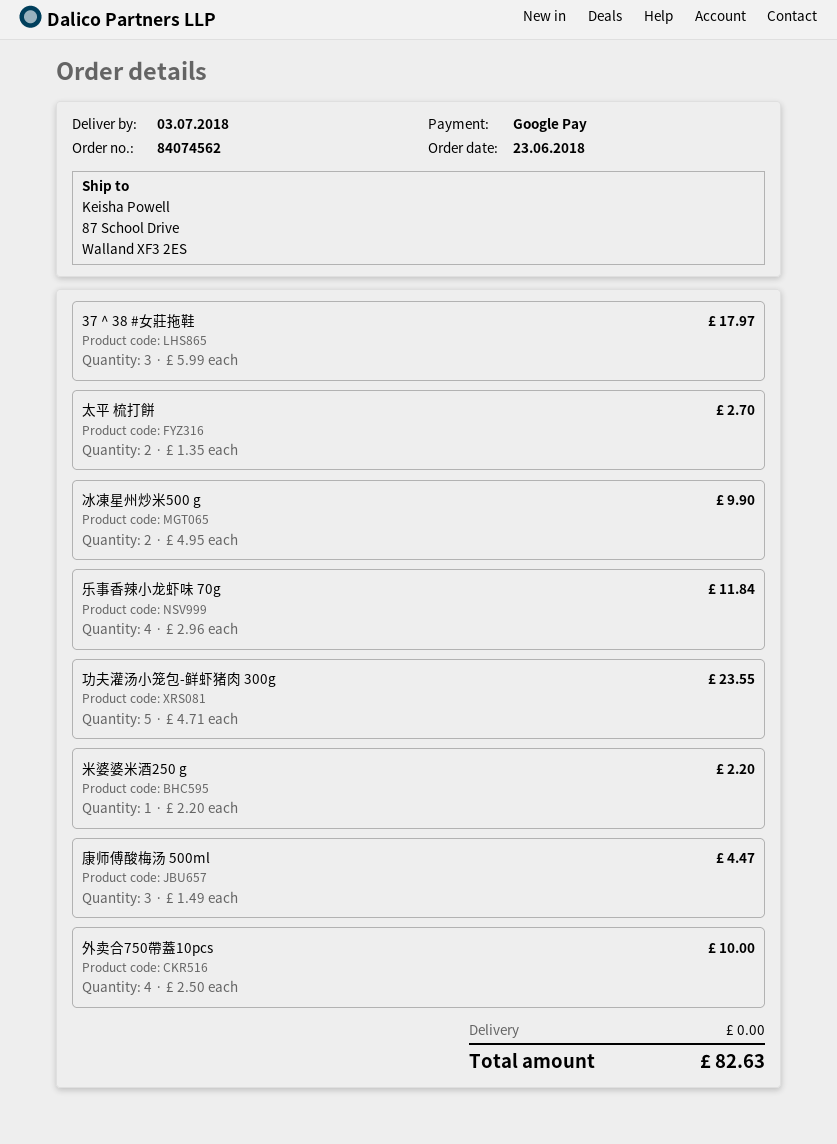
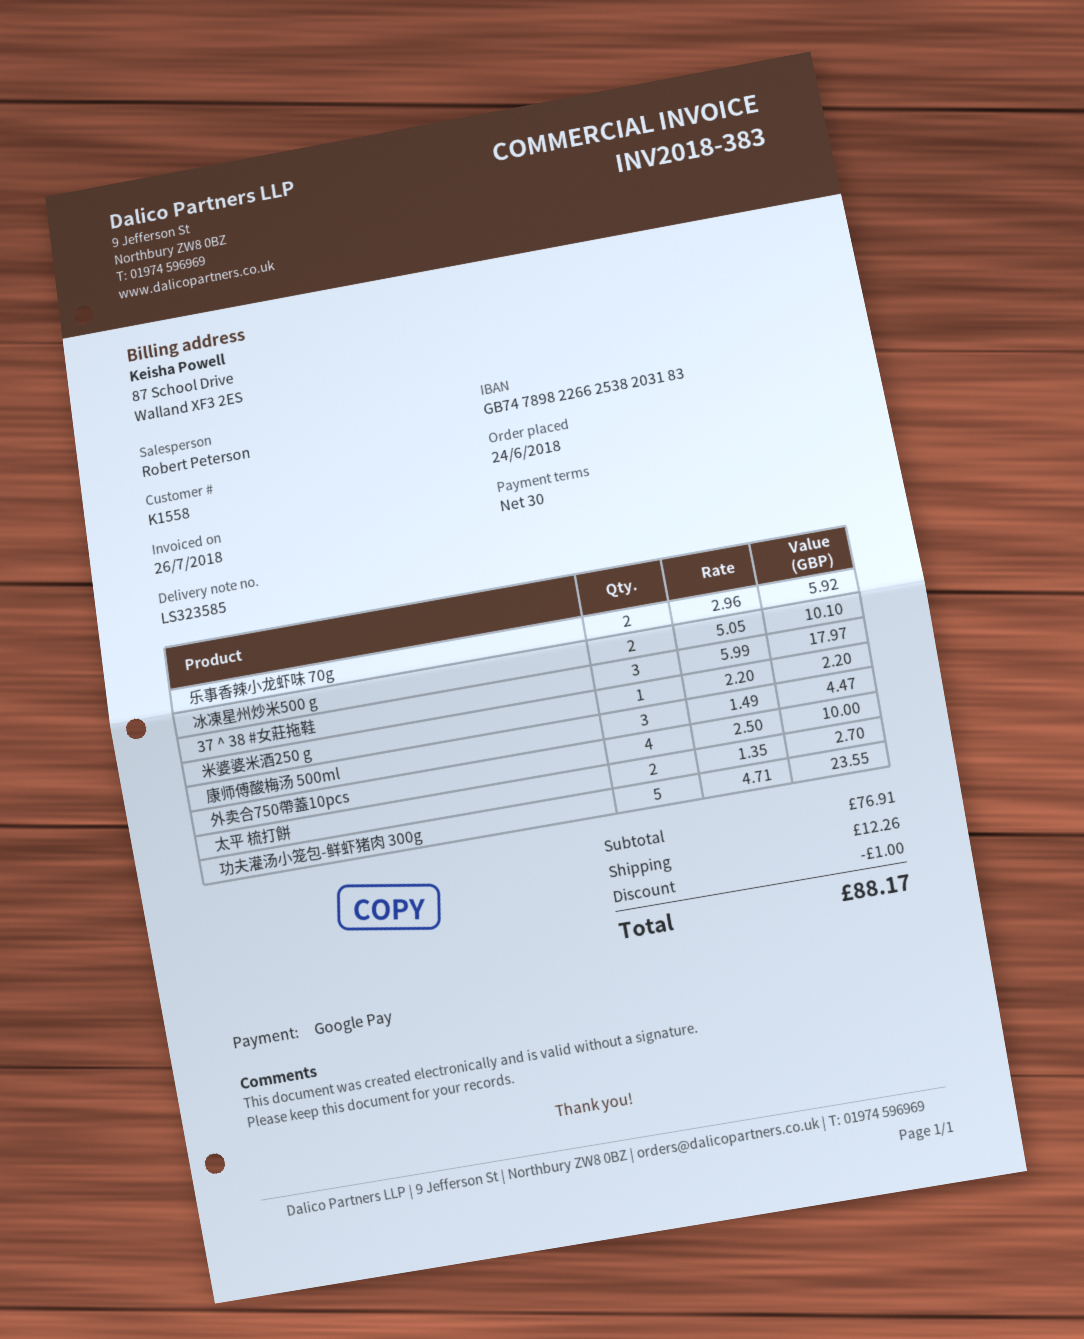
order date: 2018-06-23 -> 2018-06-24
冰凍星州炒米500 g: 2 x 4.95 = 9.90 -> 2 x 5.05 = 10.10
乐事香辣小龙虾味 70g: 4 x 2.96 = 11.84 -> 2 x 2.96 = 5.92
discount: none -> 1.00
shipping: 0.00 -> 12.26
total: 82.63 -> 88.17

